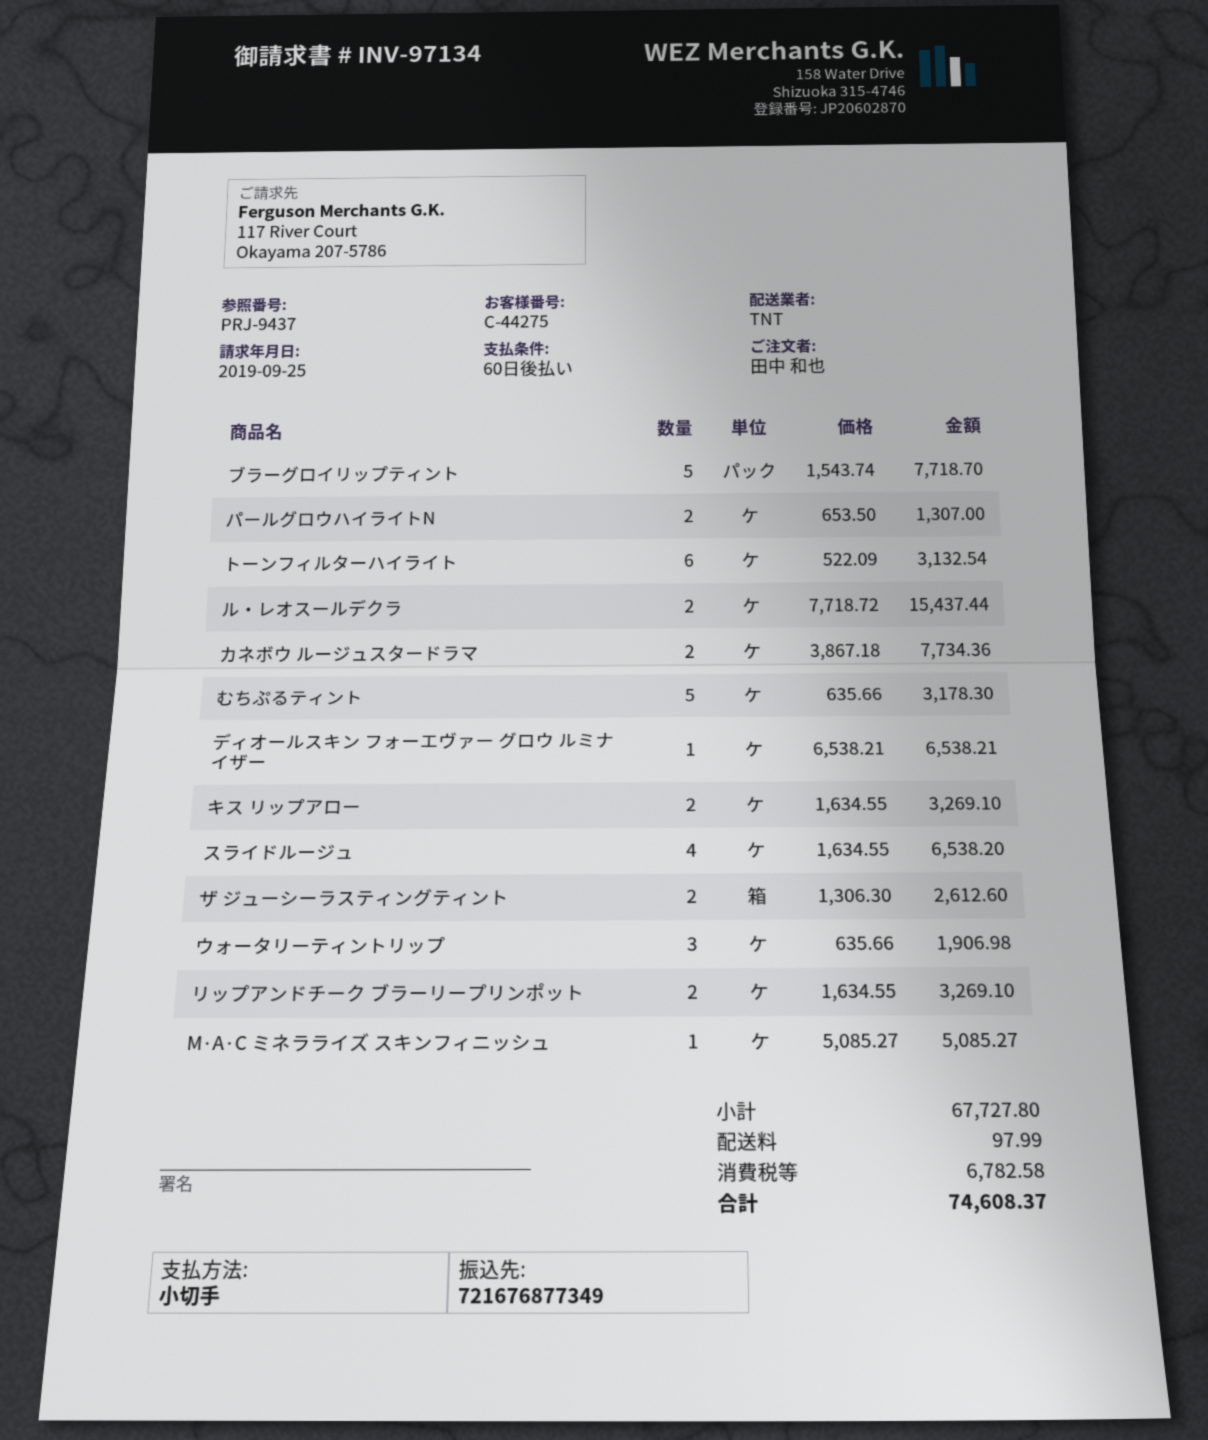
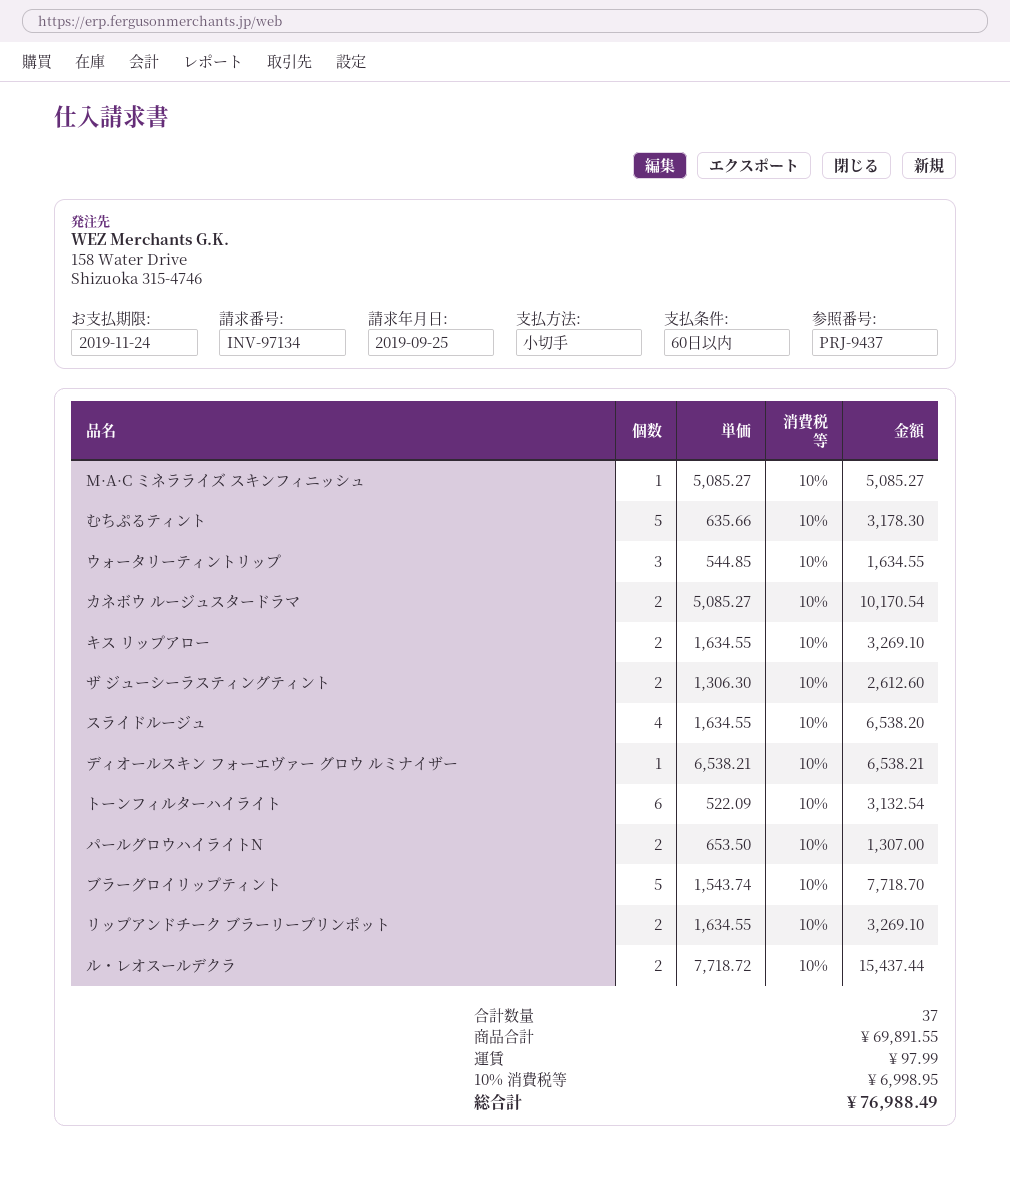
カネボウ ルージュスタードラマ: 2 x 3867.18 = 7734.36 -> 2 x 5085.27 = 10170.54
ウォータリーティントリップ: 3 x 635.66 = 1906.98 -> 3 x 544.85 = 1634.55
subtotal: 67727.80 -> 69891.55
tax: 6782.58 -> 6998.95
total: 74608.37 -> 76988.49

